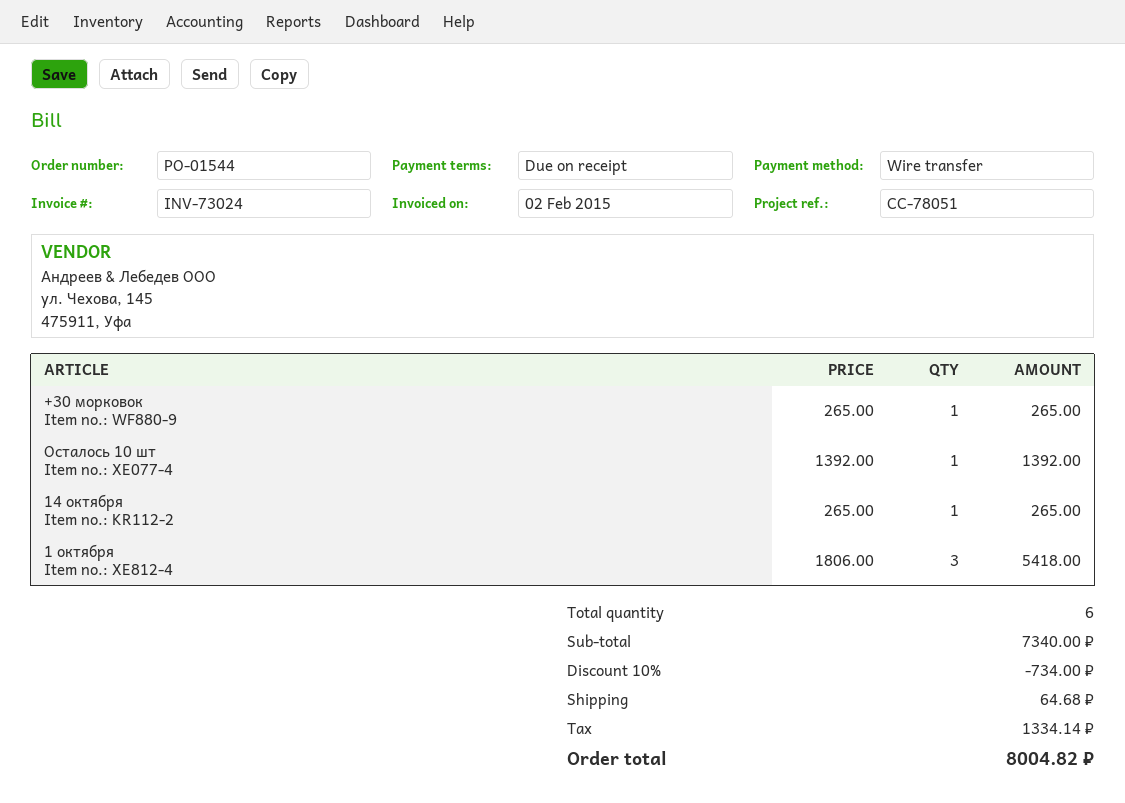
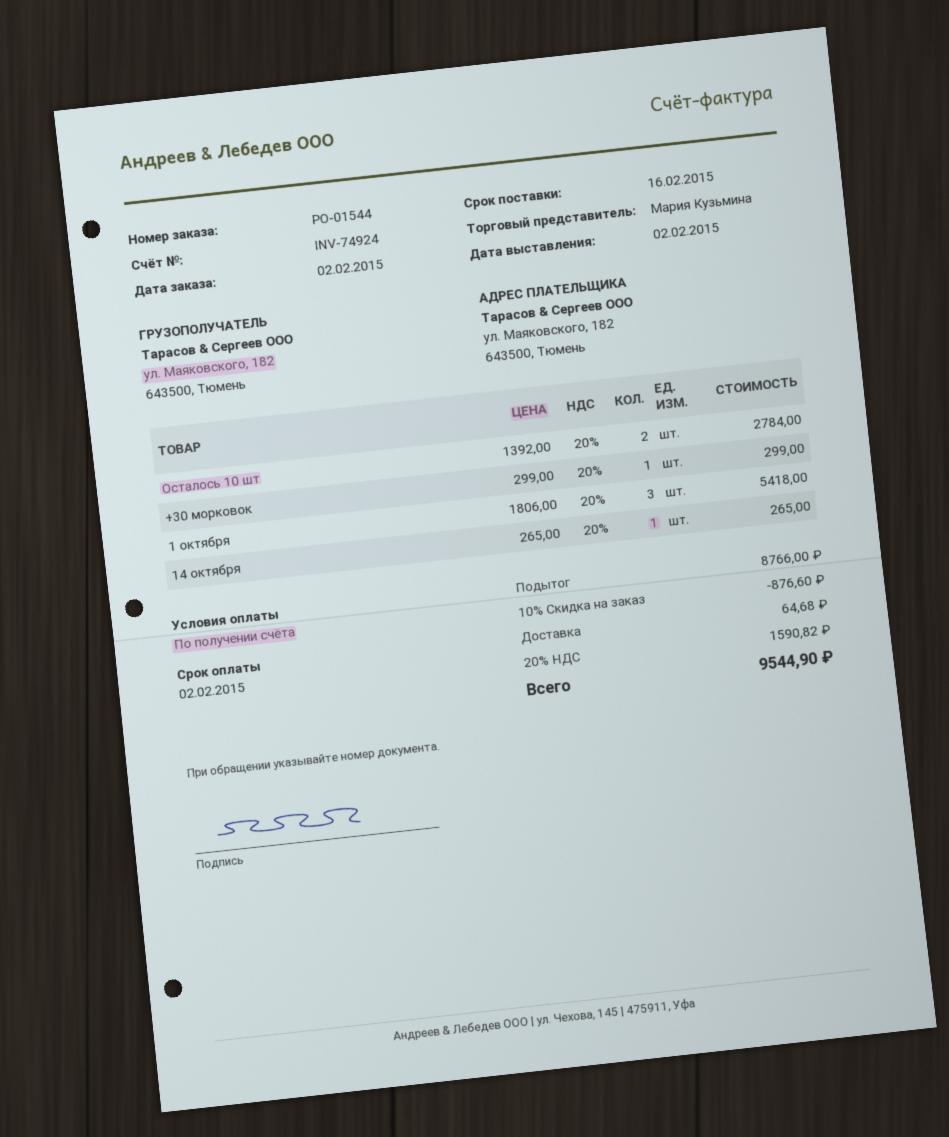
invoice number: INV-73024 -> INV-74924
+30 морковок: 1 x 265.00 = 265.00 -> 1 x 299.00 = 299.00
Осталось 10 шт: 1 x 1392.00 = 1392.00 -> 2 x 1392.00 = 2784.00
subtotal: 7340.00 -> 8766.00
discount: 10% = 734.00 -> 10% = 876.60
tax: 1334.14 -> 1590.82
total: 8004.82 -> 9544.90

